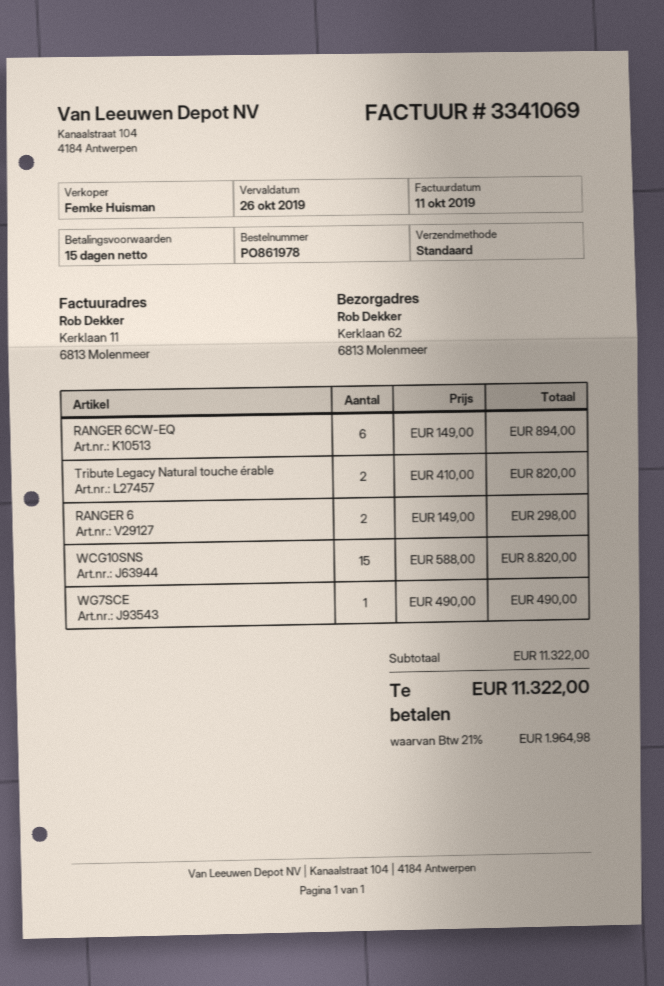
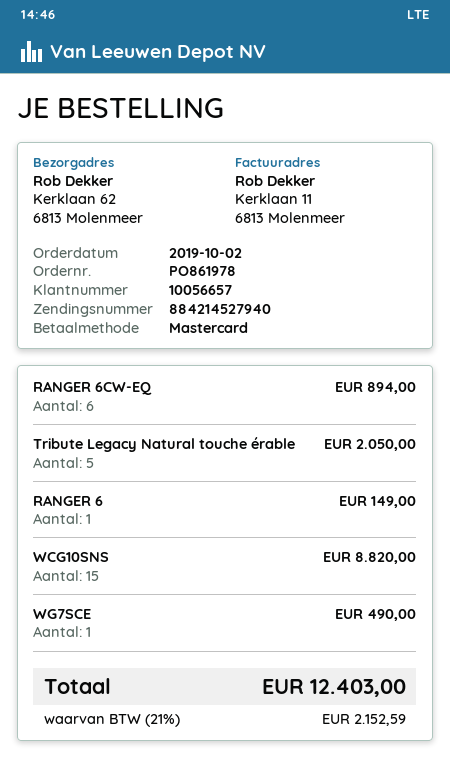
Tribute Legacy Natural touche érable: 2 for 820.00 -> 5 for 2050.00
RANGER 6: 2 for 298.00 -> 1 for 149.00
tax: 21% = 1964.98 -> 21% = 2152.59
total: 11322.00 -> 12403.00

